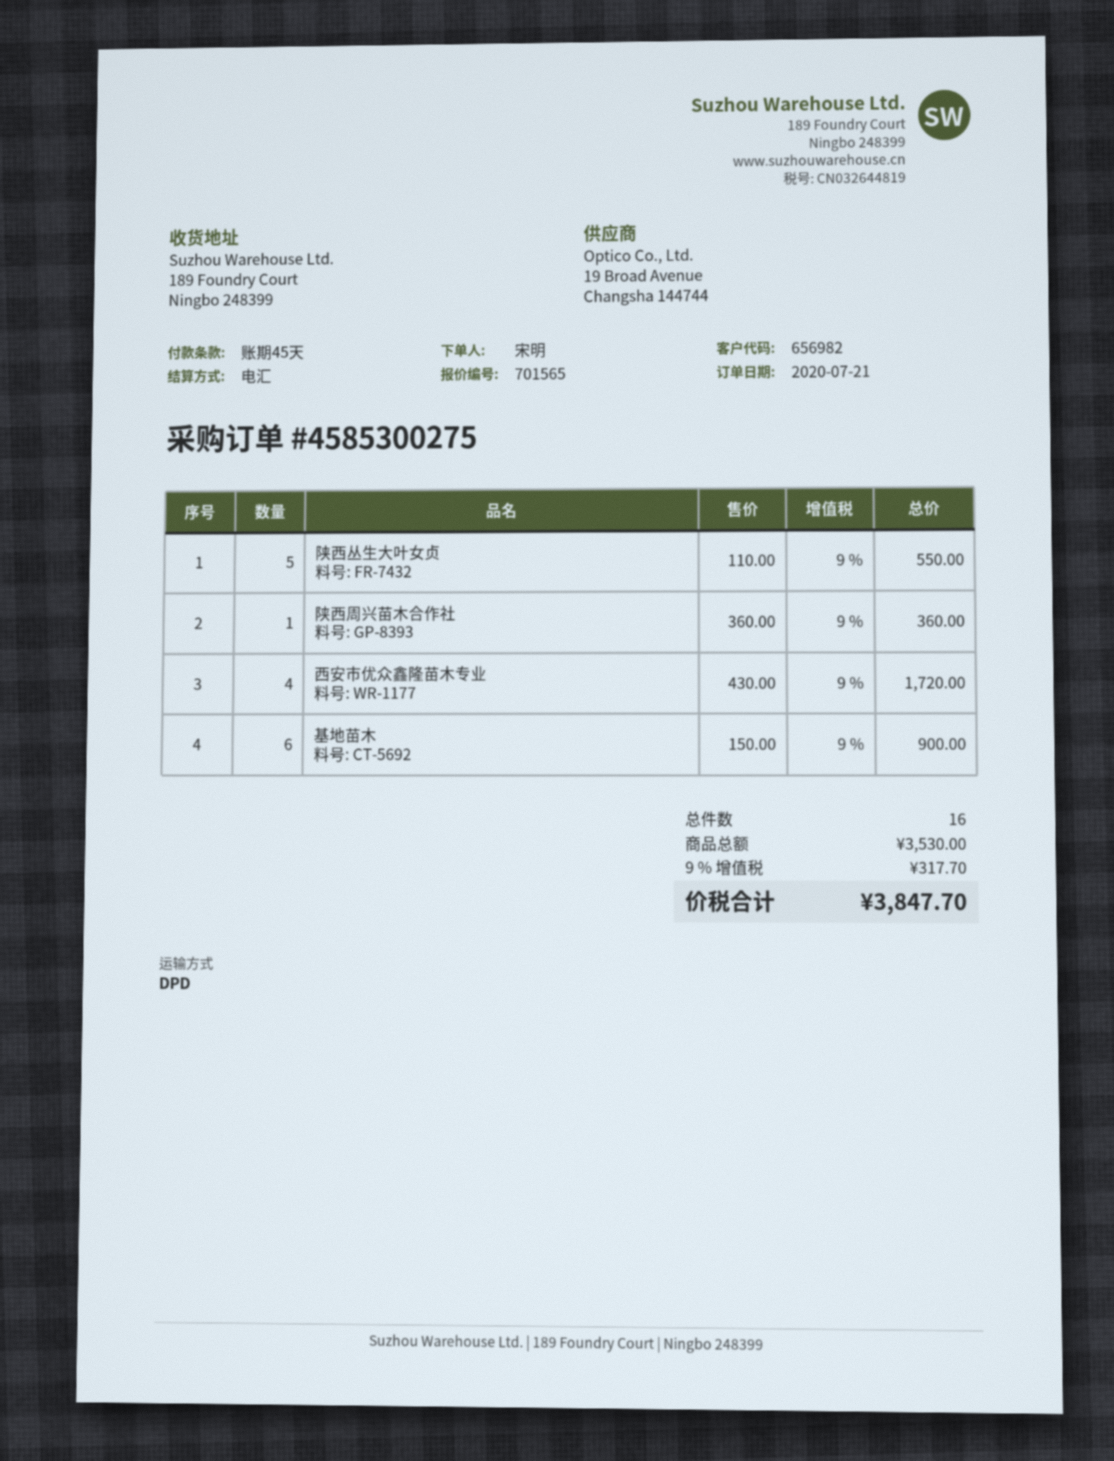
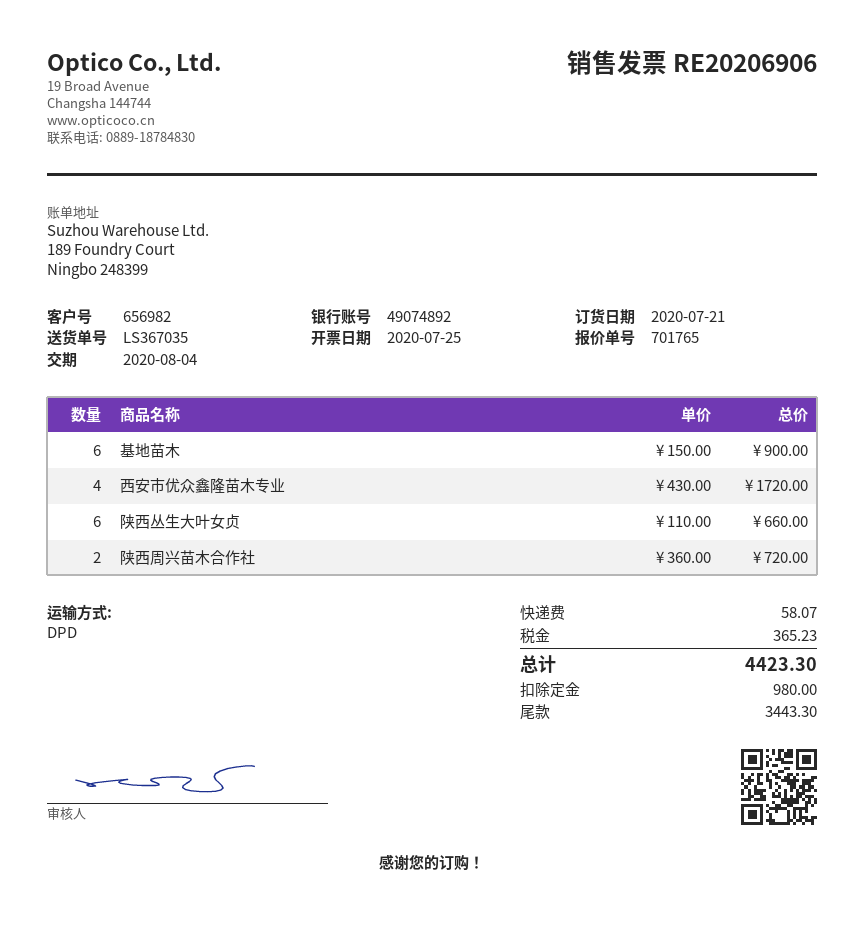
quote number: 701565 -> 701765
陕西丛生大叶女贞: 5 x 110.00 = 550.00 -> 6 x 110.00 = 660.00
陕西周兴苗木合作社: 1 x 360.00 = 360.00 -> 2 x 360.00 = 720.00
shipping: none -> 58.07
tax: 317.70 -> 365.23
total: 3847.70 -> 4423.30

